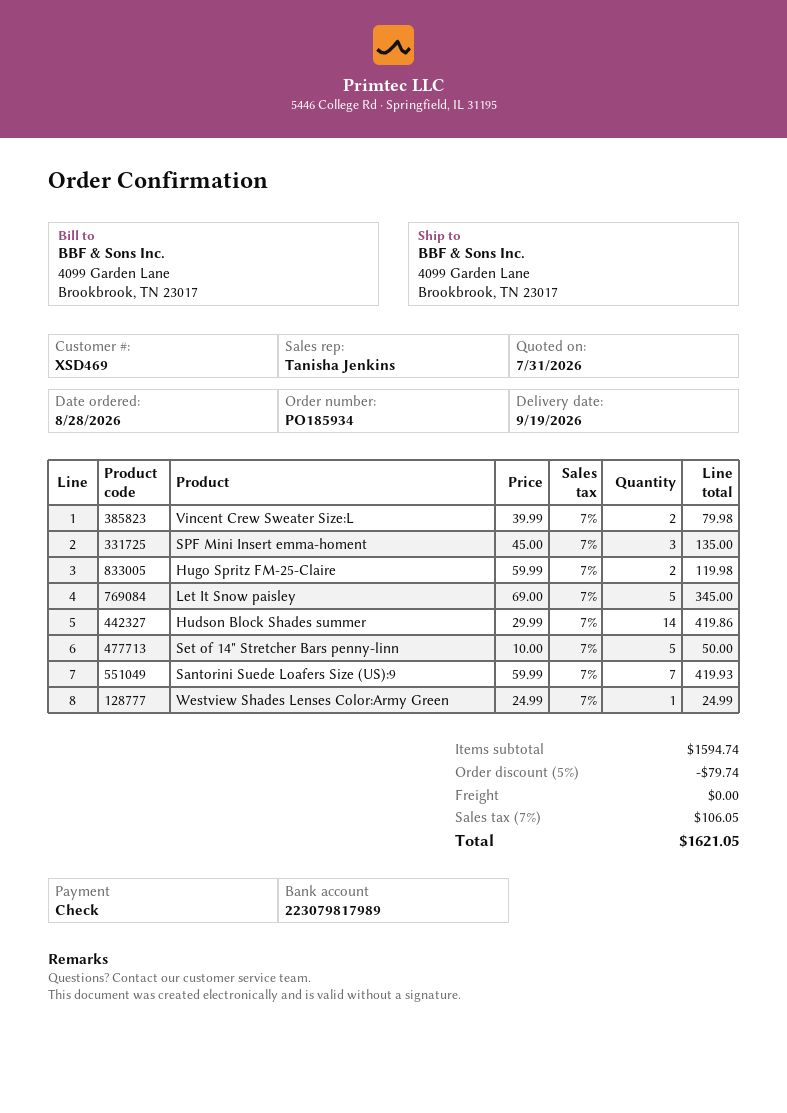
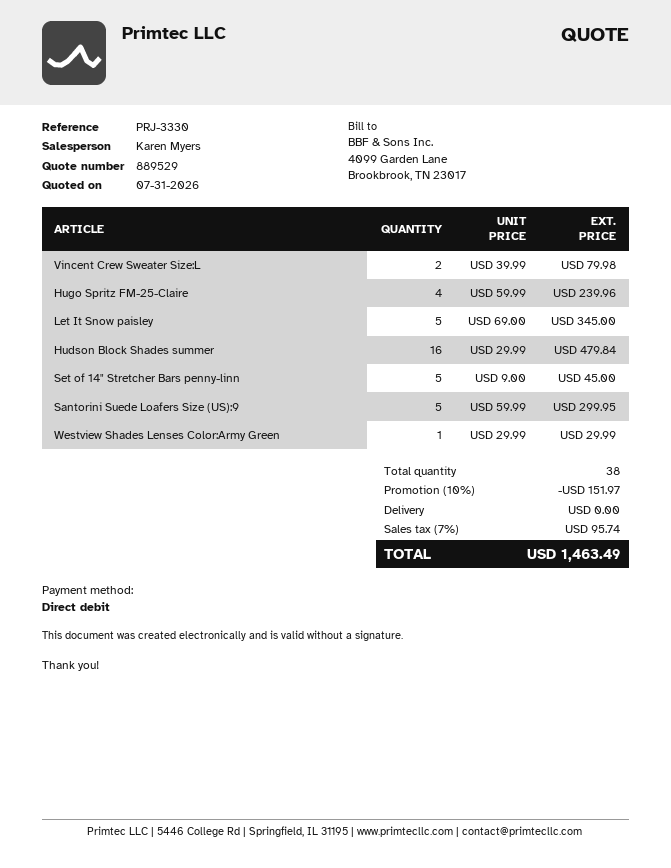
sales rep: Tanisha Jenkins -> Karen Myers
payment method: cheque -> direct debit
SPF Mini Insert emma-homent: 3 x 45.00 = 135.00 -> none
Hugo Spritz FM-25-Claire: 2 x 59.99 = 119.98 -> 4 x 59.99 = 239.96
Hudson Block Shades summer: 14 x 29.99 = 419.86 -> 16 x 29.99 = 479.84
Set of 14" Stretcher Bars penny-linn: 5 x 10.00 = 50.00 -> 5 x 9.00 = 45.00
Santorini Suede Loafers Size (US):9: 7 x 59.99 = 419.93 -> 5 x 59.99 = 299.95
Westview Shades Lenses Color:Army Green: 1 x 24.99 = 24.99 -> 1 x 29.99 = 29.99
discount: 5% = 79.74 -> 10% = 151.97
tax: 7% = 106.05 -> 7% = 95.74
total: 1621.05 -> 1463.49

